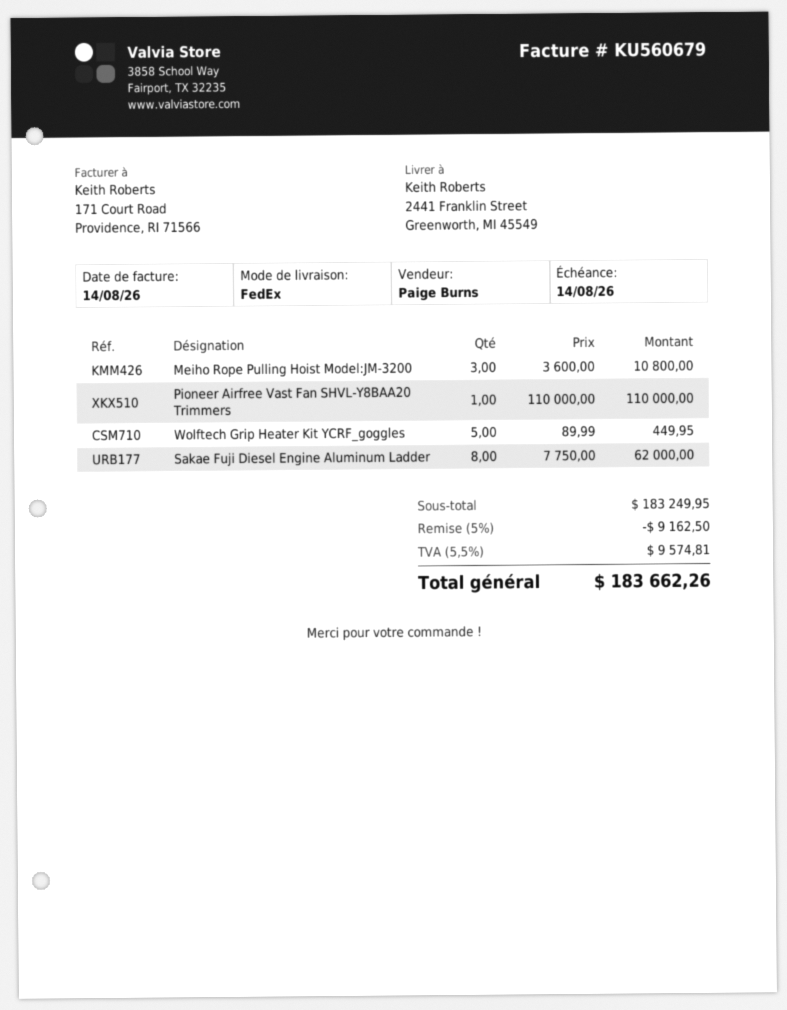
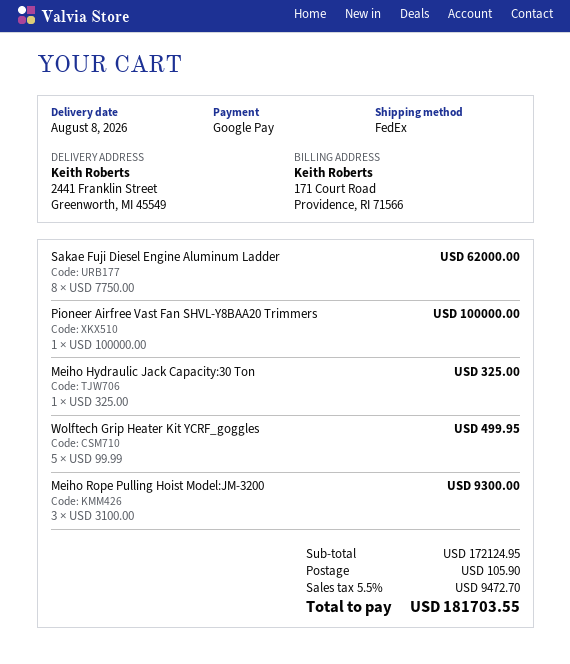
Meiho Rope Pulling Hoist Model:JM-3200: 3 x 3600.00 = 10800.00 -> 3 x 3100.00 = 9300.00
Pioneer Airfree Vast Fan SHVL-Y8BAA20 Trimmers: 1 x 110000.00 = 110000.00 -> 1 x 100000.00 = 100000.00
Wolftech Grip Heater Kit YCRF_goggles: 5 x 89.99 = 449.95 -> 5 x 99.99 = 499.95
Meiho Hydraulic Jack Capacity:30 Ton: none -> 1 x 325.00 = 325.00
subtotal: 183249.95 -> 172124.95
discount: 5% = 9162.50 -> none
shipping: none -> 105.90
tax: 5.5% = 9574.81 -> 5.5% = 9472.70
total: 183662.26 -> 181703.55

